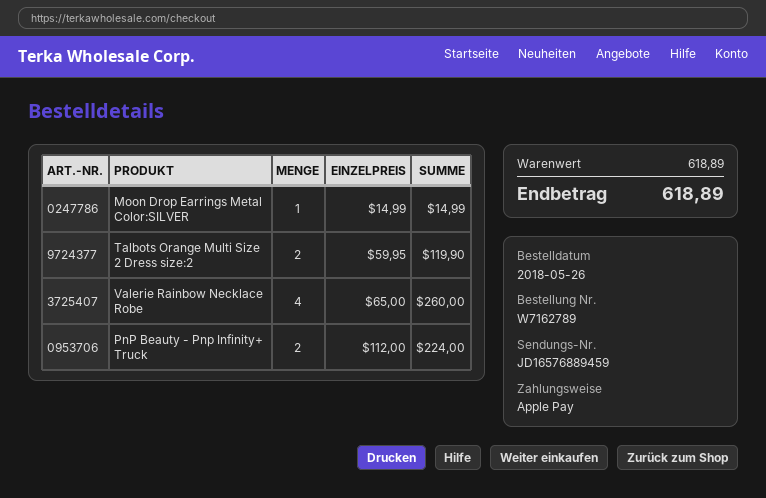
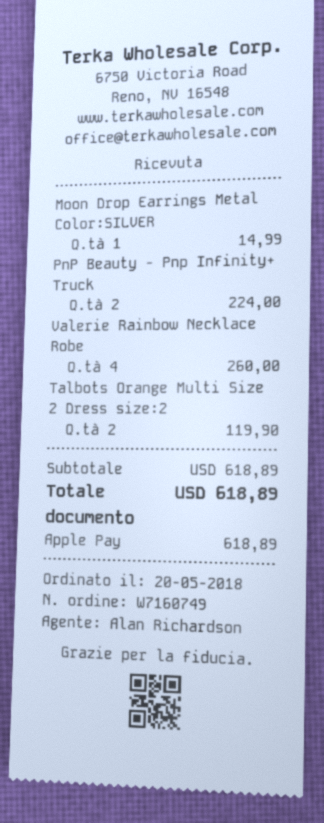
order number: W7162789 -> W7160749
order date: 2018-05-26 -> 2018-05-20

